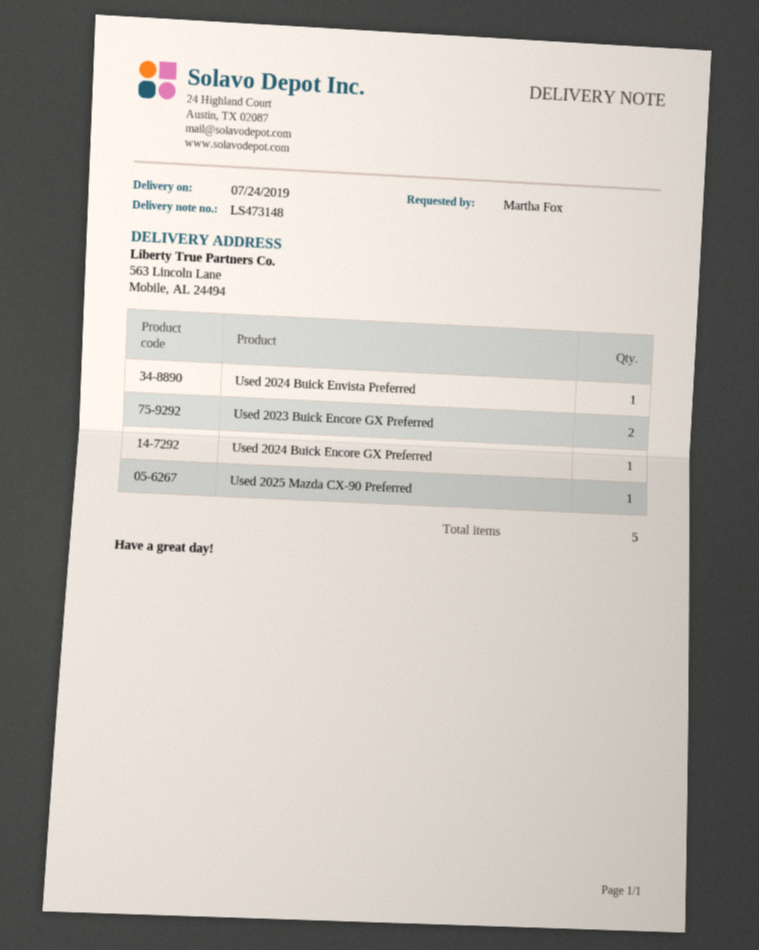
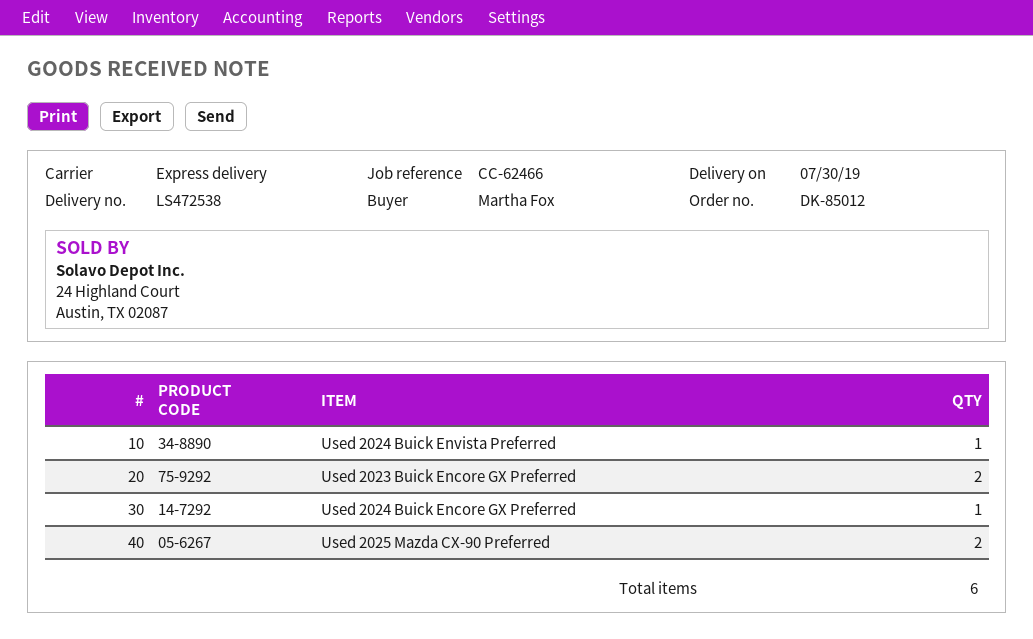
delivery note number: LS473148 -> LS472538
delivery date: 2019-07-24 -> 2019-07-30
Used 2025 Mazda CX-90 Preferred: 1 -> 2
total quantity: 5 -> 6

